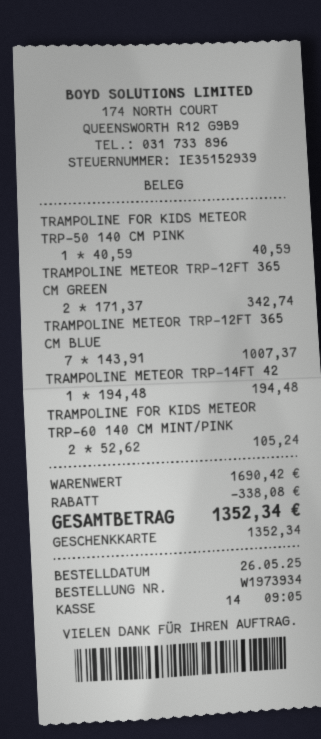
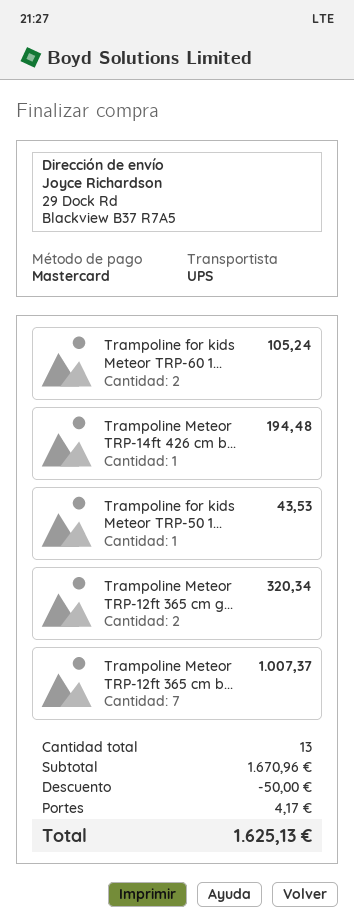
payment method: gift card -> Mastercard
TRAMPOLINE FOR KIDS METEOR TRP-50 140 CM PINK: 1 for 40.59 -> 1 for 43.53
TRAMPOLINE METEOR TRP-12FT 365 CM GREEN: 2 for 342.74 -> 2 for 320.34
subtotal: 1690.42 -> 1670.96
discount: 338.08 -> 50.00
shipping: none -> 4.17
total: 1352.34 -> 1625.13

